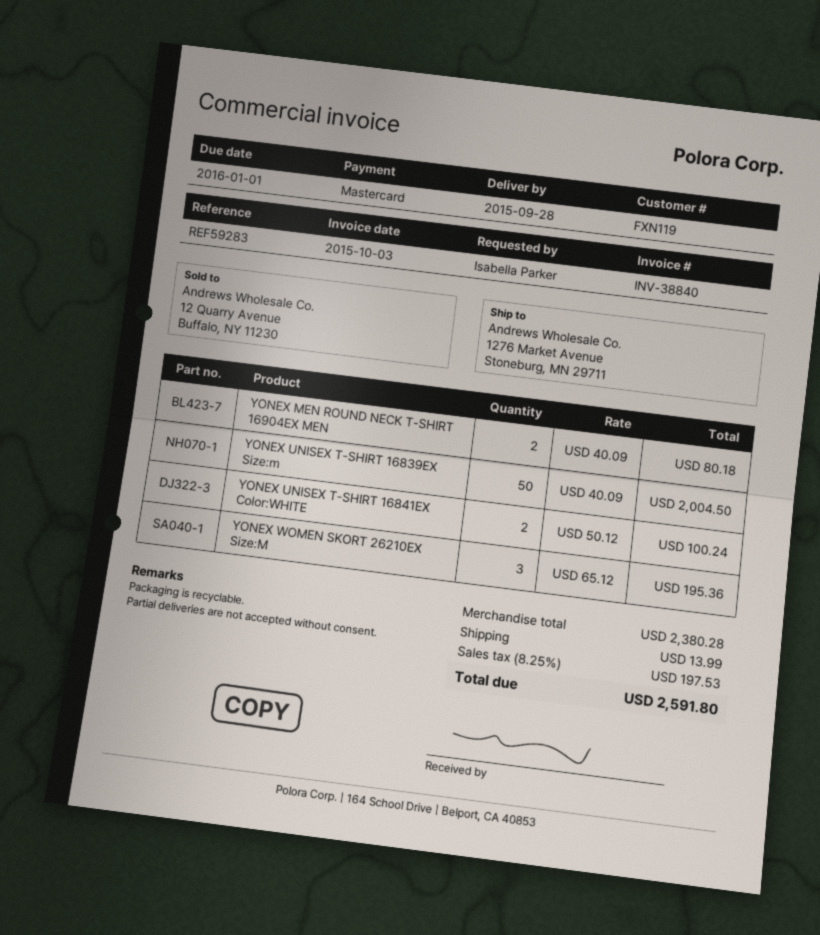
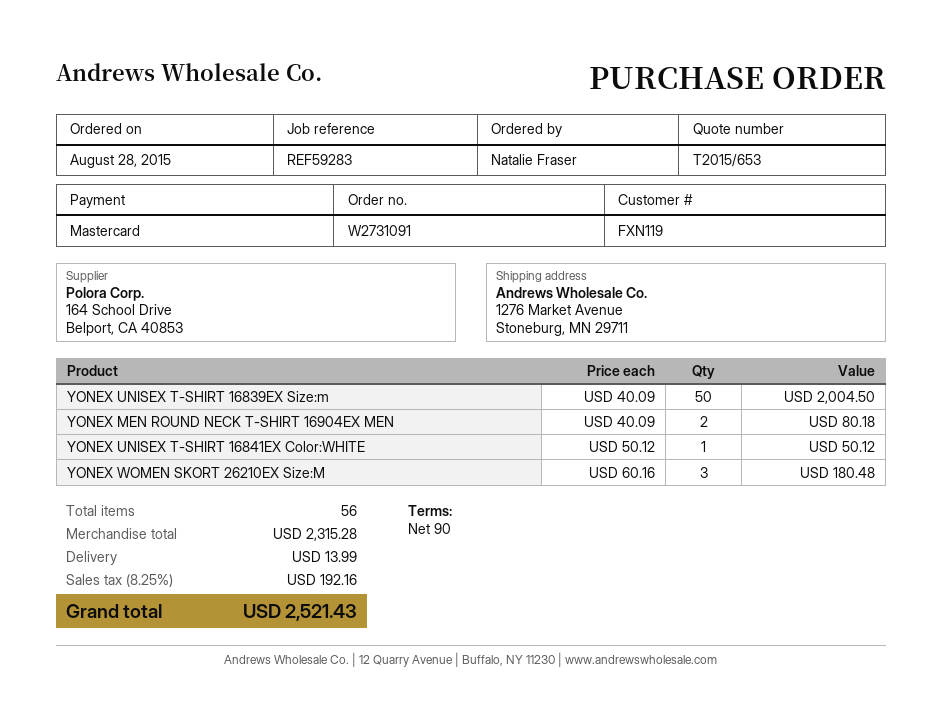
ordered by: Isabella Parker -> Natalie Fraser
YONEX UNISEX T-SHIRT 16841EX Color:WHITE: 2 x 50.12 = 100.24 -> 1 x 50.12 = 50.12
YONEX WOMEN SKORT 26210EX Size:M: 3 x 65.12 = 195.36 -> 3 x 60.16 = 180.48
subtotal: 2380.28 -> 2315.28
tax: 8.25% = 197.53 -> 8.25% = 192.16
total: 2591.80 -> 2521.43

